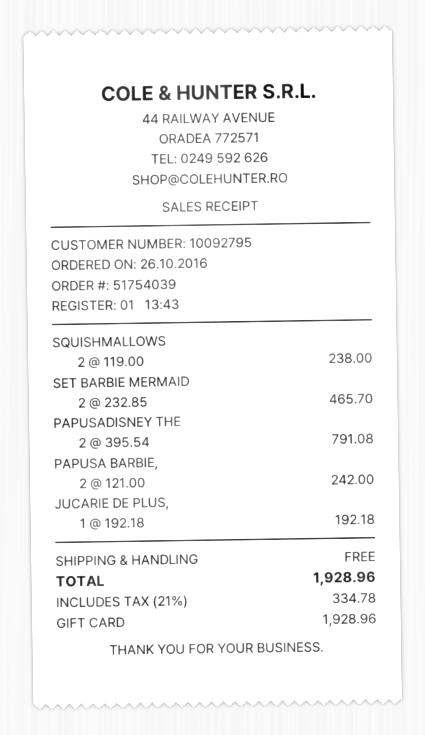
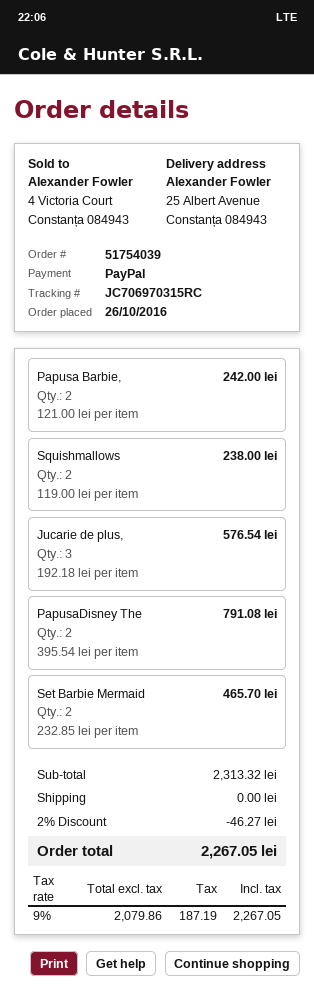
payment method: gift card -> PayPal
JUCARIE DE PLUS,: 1 x 192.18 = 192.18 -> 3 x 192.18 = 576.54
discount: none -> 2% = 46.27
tax: 21% = 334.78 -> 9% = 187.19
total: 1928.96 -> 2267.05

